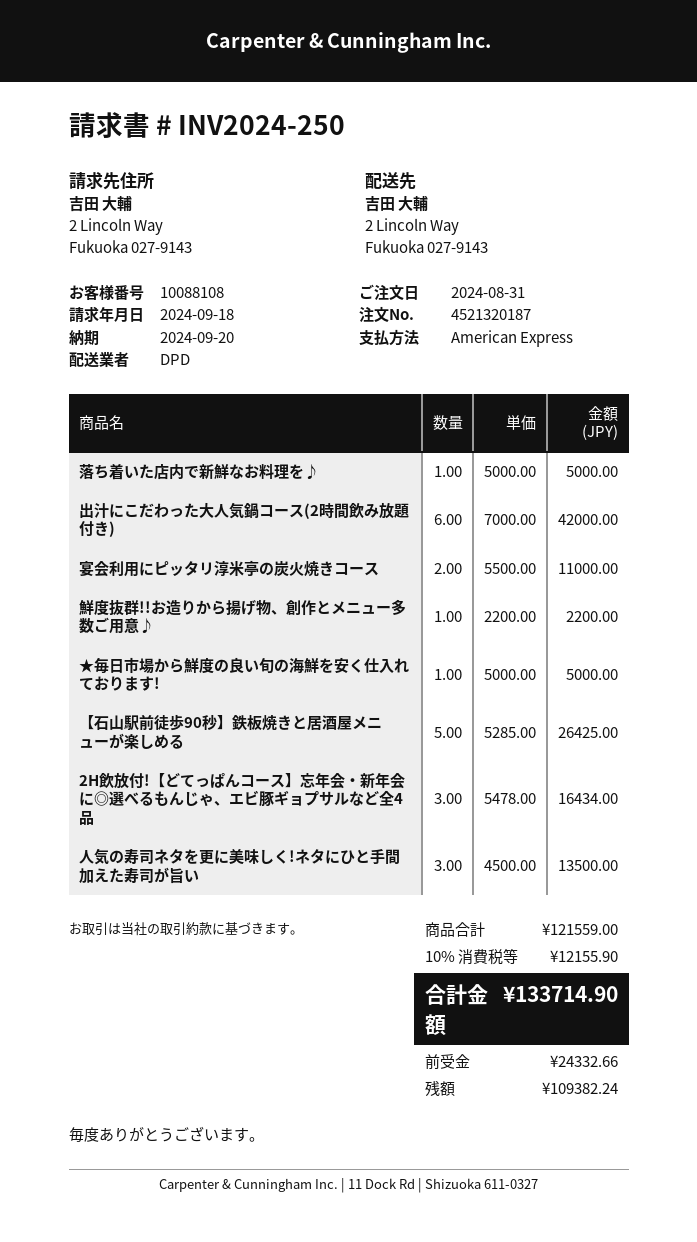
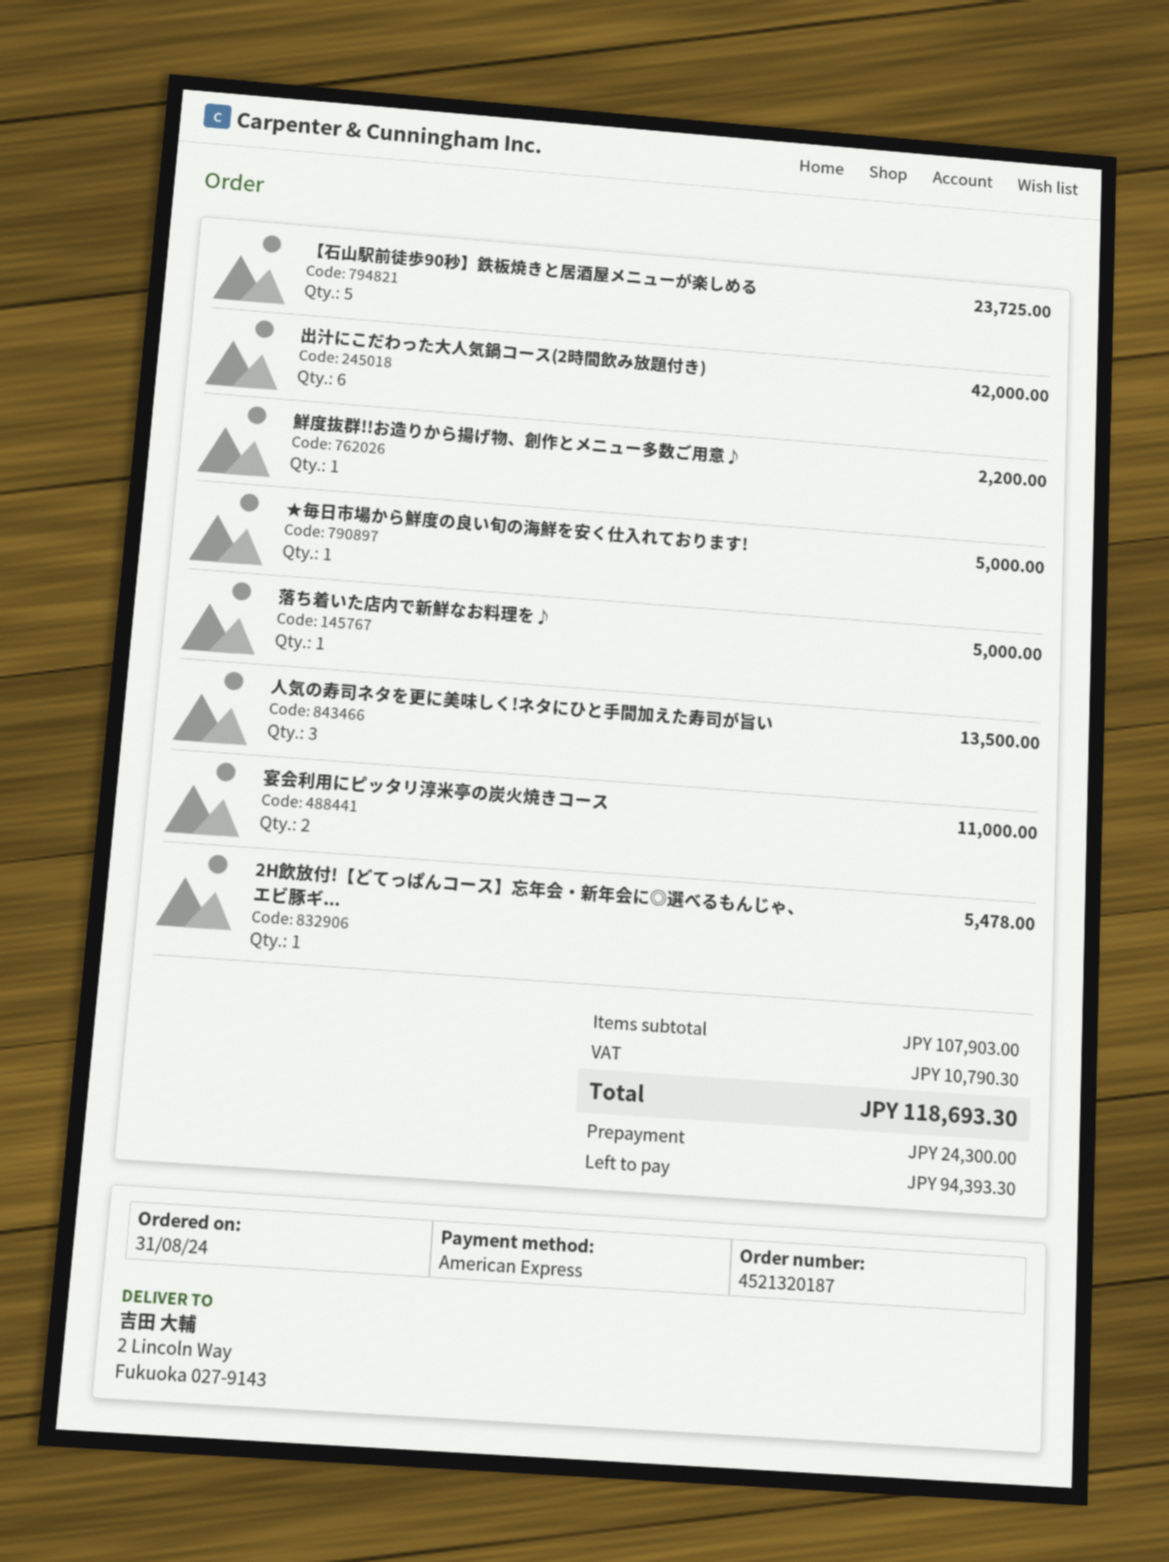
【石山駅前徒歩90秒】鉄板焼きと居酒屋メニューが楽しめる: 5 for 26425.00 -> 5 for 23725.00
2H飲放付!【どてっぱんコース】忘年会・新年会に◎選べるもんじゃ、エビ豚ギョプサルなど全4品: 3 for 16434.00 -> 1 for 5478.00
subtotal: 121559.00 -> 107903.00
tax: 12155.90 -> 10790.30
total: 133714.90 -> 118693.30
deposit: 24332.66 -> 24300.00
balance: 109382.24 -> 94393.30

